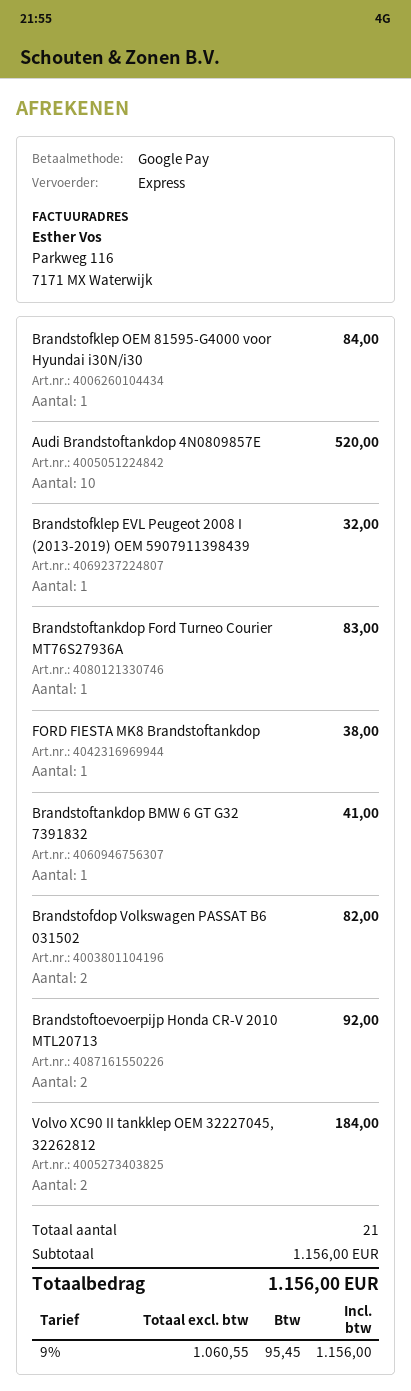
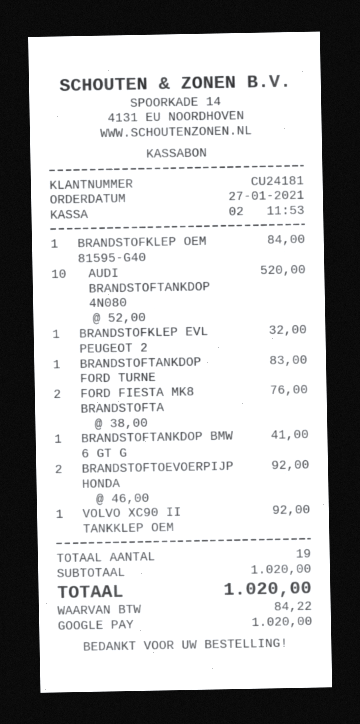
FORD FIESTA MK8 Brandstoftankdop: 1 for 38.00 -> 2 for 76.00
Brandstofdop Volkswagen PASSAT B6 031502: 2 for 82.00 -> none
Volvo XC90 II tankklep OEM 32227045, 32262812: 2 for 184.00 -> 1 for 92.00
total quantity: 21 -> 19
subtotal: 1156.00 -> 1020.00
tax: 95.45 -> 84.22
total: 1156.00 -> 1020.00

